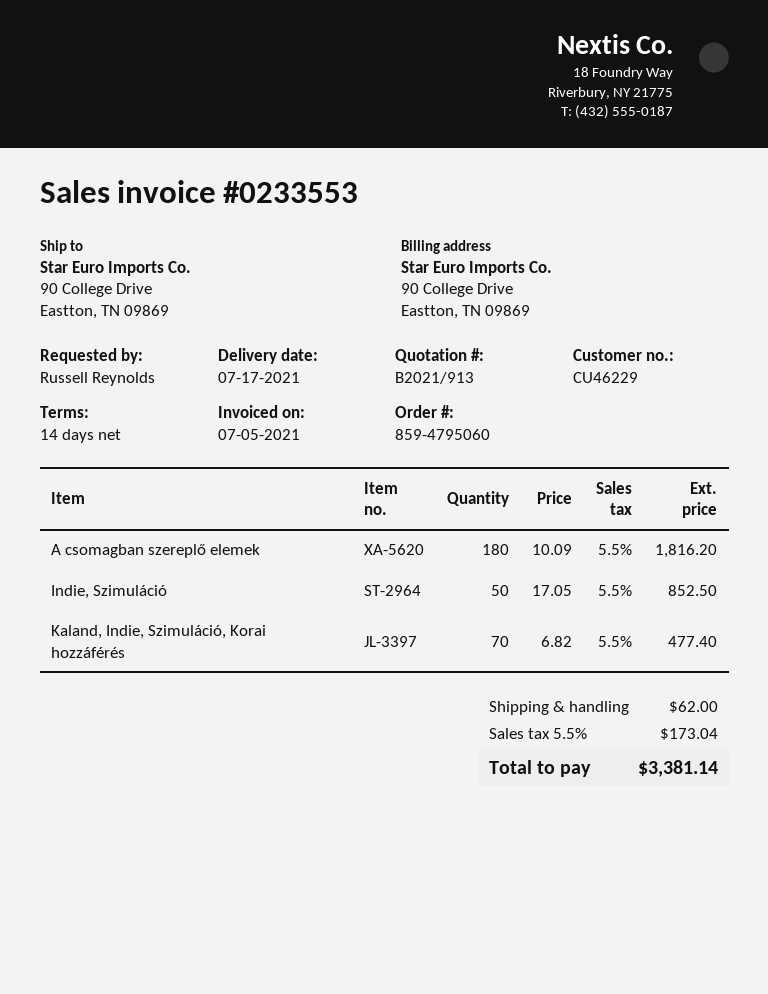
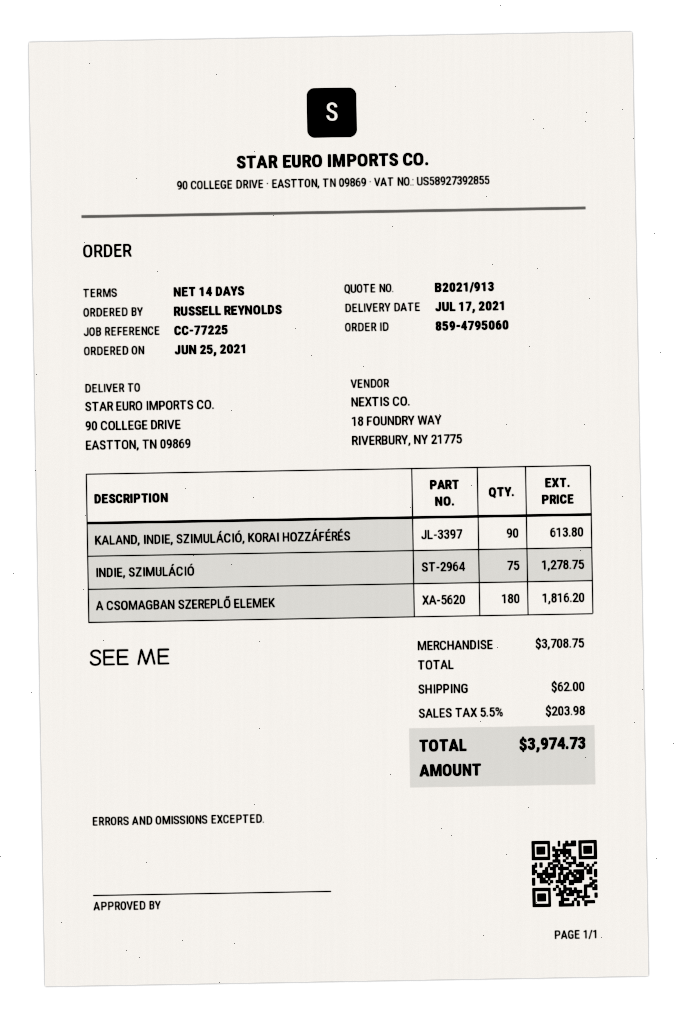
Indie, Szimuláció: 50 for 852.50 -> 75 for 1278.75
Kaland, Indie, Szimuláció, Korai hozzáférés: 70 for 477.40 -> 90 for 613.80
tax: 5.5% = 173.04 -> 5.5% = 203.98
total: 3381.14 -> 3974.73

